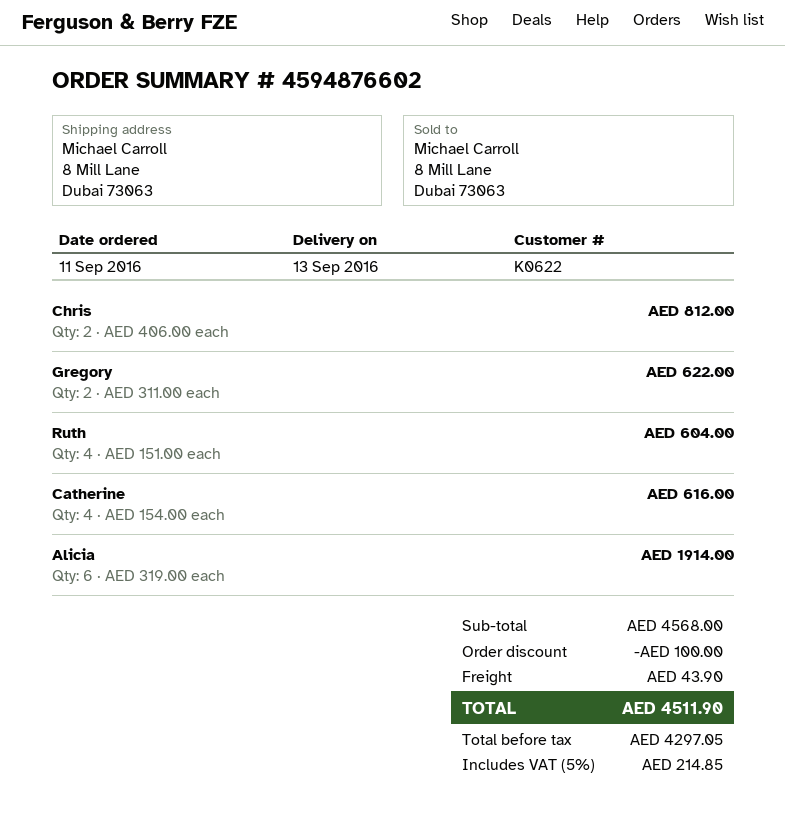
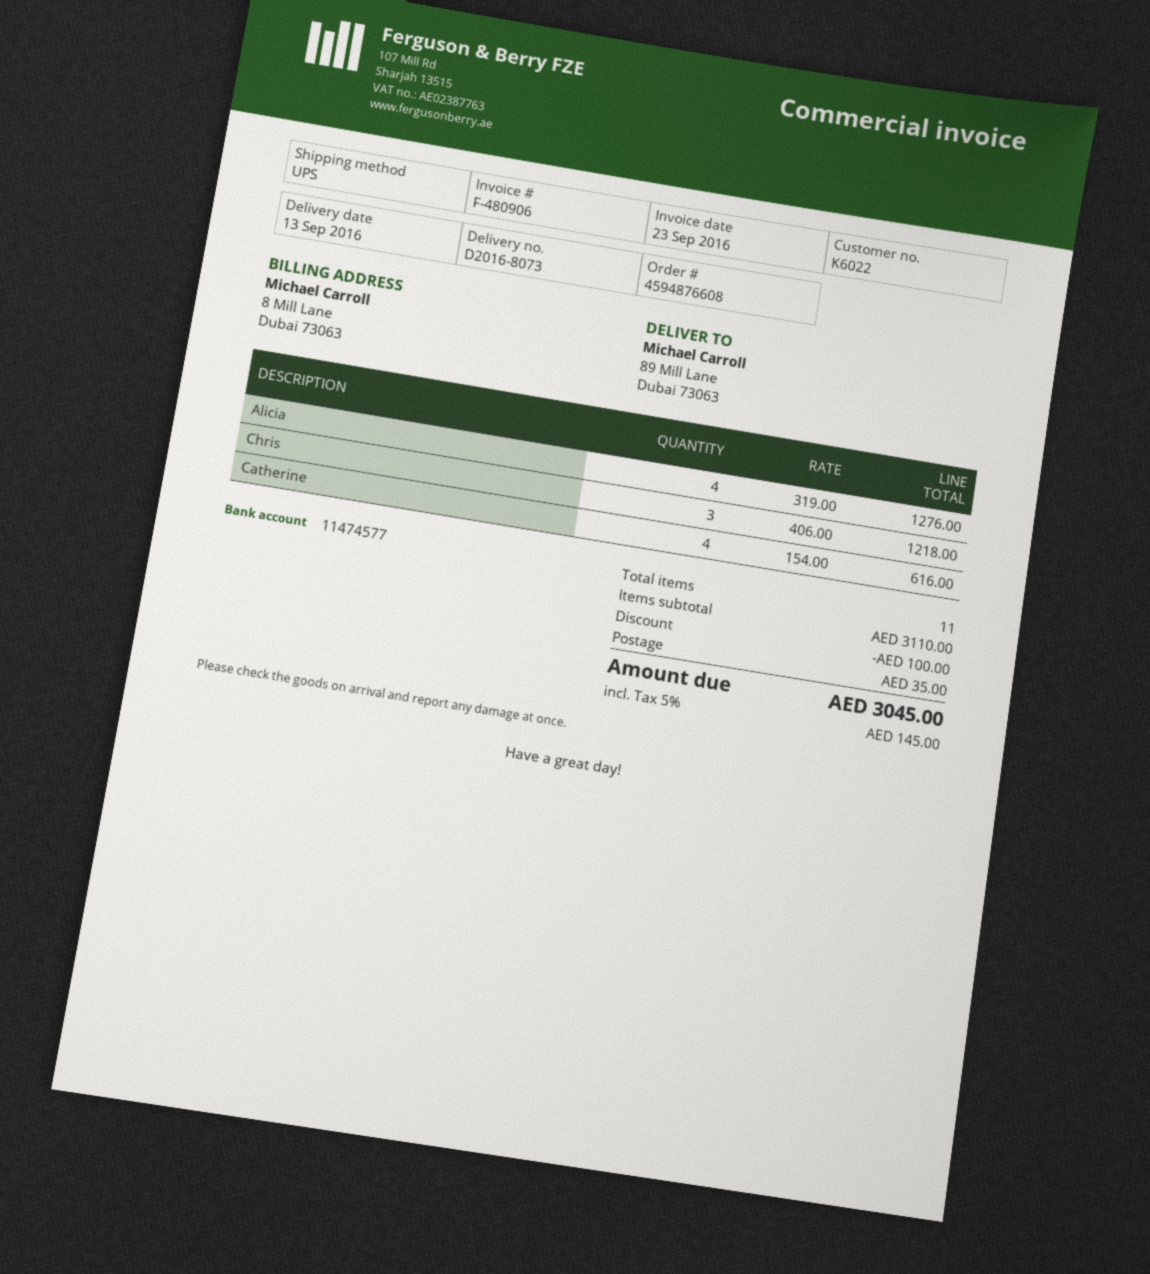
order number: 4594876602 -> 4594876608
customer number: K0622 -> K6022
ship to: 8 Mill Lane, Dubai 73063 -> 89 Mill Lane, Dubai 73063
Chris: 2 x 406.00 = 812.00 -> 3 x 406.00 = 1218.00
Gregory: 2 x 311.00 = 622.00 -> none
Ruth: 4 x 151.00 = 604.00 -> none
Alicia: 6 x 319.00 = 1914.00 -> 4 x 319.00 = 1276.00
subtotal: 4568.00 -> 3110.00
shipping: 43.90 -> 35.00
tax: 5% = 214.85 -> 5% = 145.00
total: 4511.90 -> 3045.00

